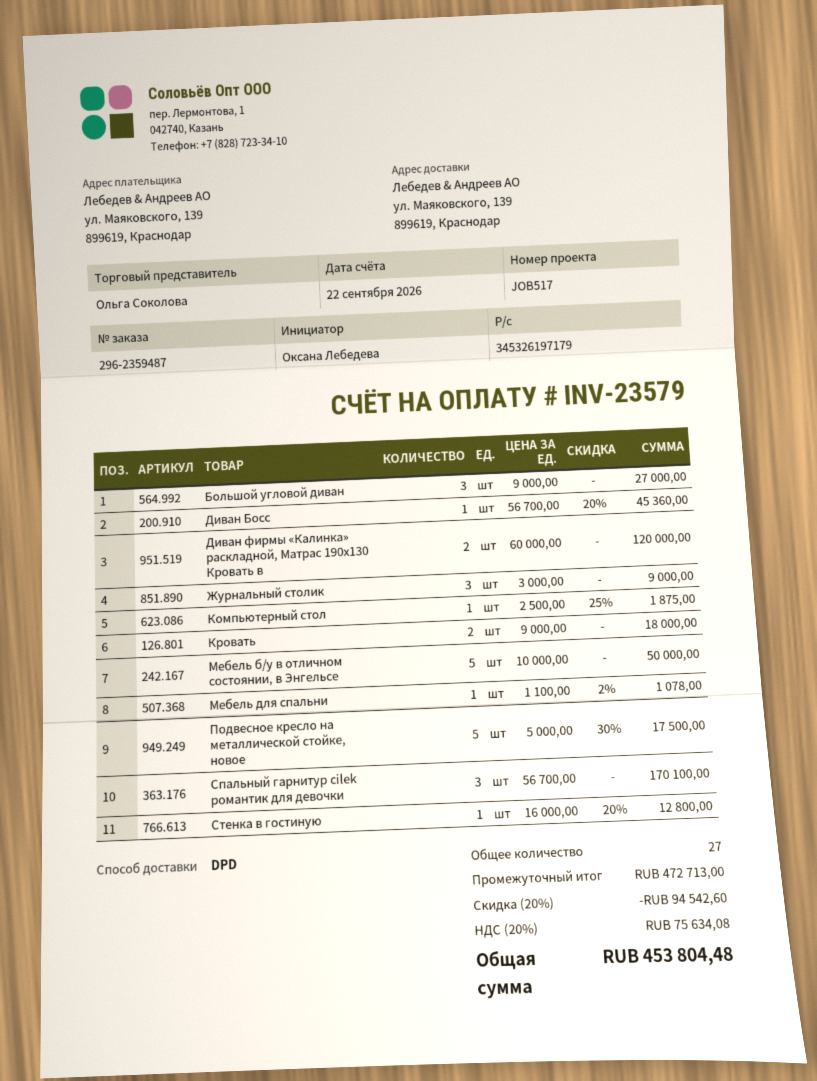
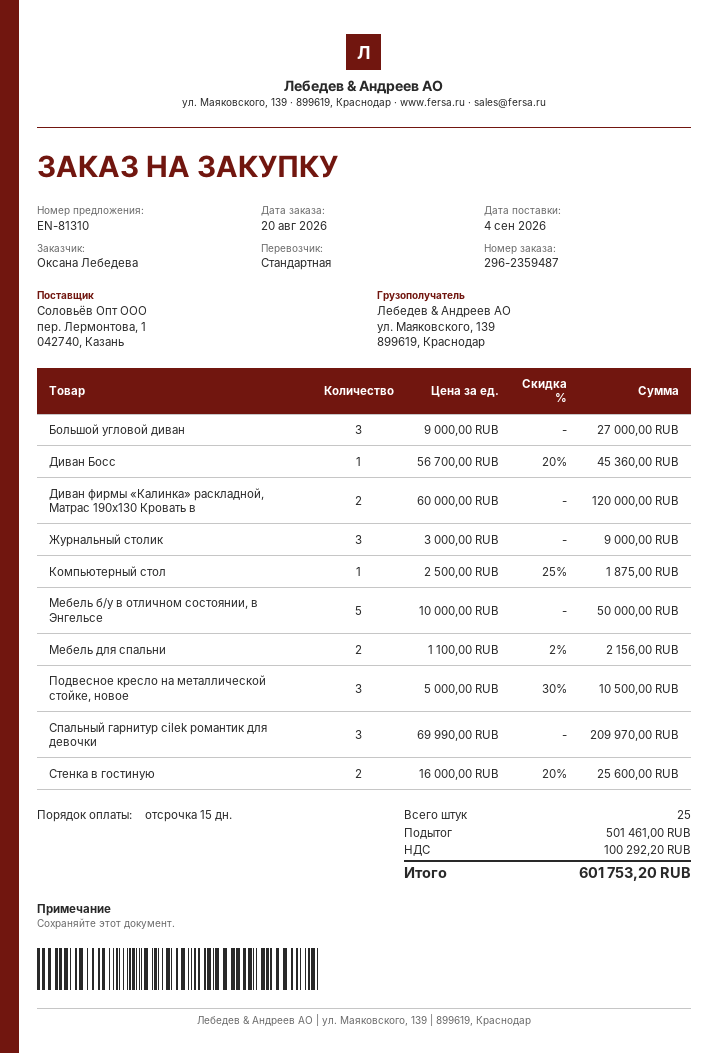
shipping method: DPD -> standard
Кровать: 2 x 9000.00 = 18000.00 -> none
Мебель для спальни: 1 x 1100.00 - 2% = 1078.00 -> 2 x 1100.00 - 2% = 2156.00
Подвесное кресло на металлической стойке, новое: 5 x 5000.00 - 30% = 17500.00 -> 3 x 5000.00 - 30% = 10500.00
Спальный гарнитур cilek романтик для девочки: 3 x 56700.00 = 170100.00 -> 3 x 69990.00 = 209970.00
Стенка в гостиную: 1 x 16000.00 - 20% = 12800.00 -> 2 x 16000.00 - 20% = 25600.00
total quantity: 27 -> 25
subtotal: 472713.00 -> 501461.00
discount: 20% = 94542.60 -> none
tax: 75634.08 -> 100292.20
total: 453804.48 -> 601753.20

